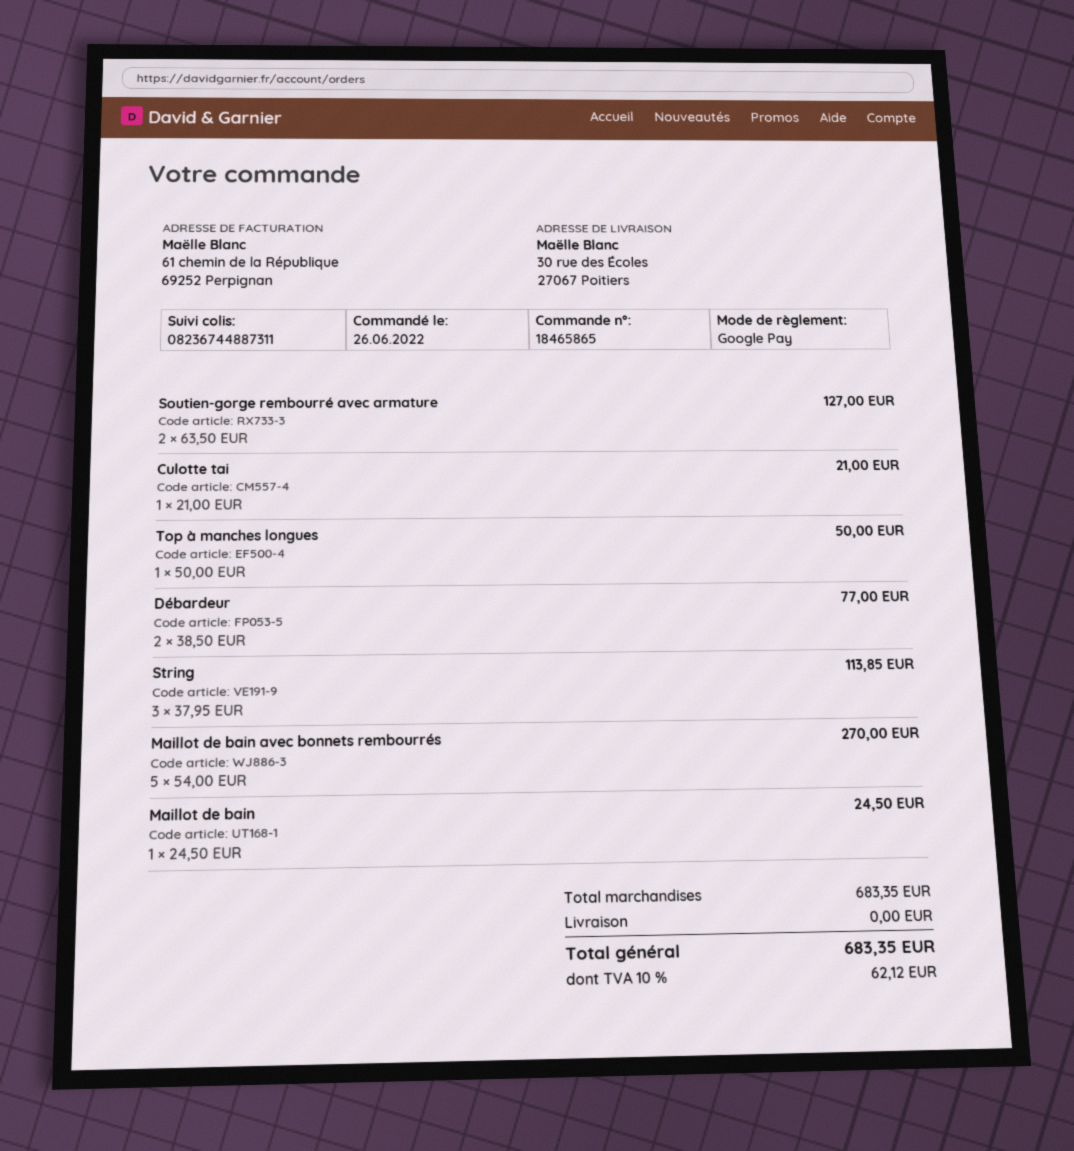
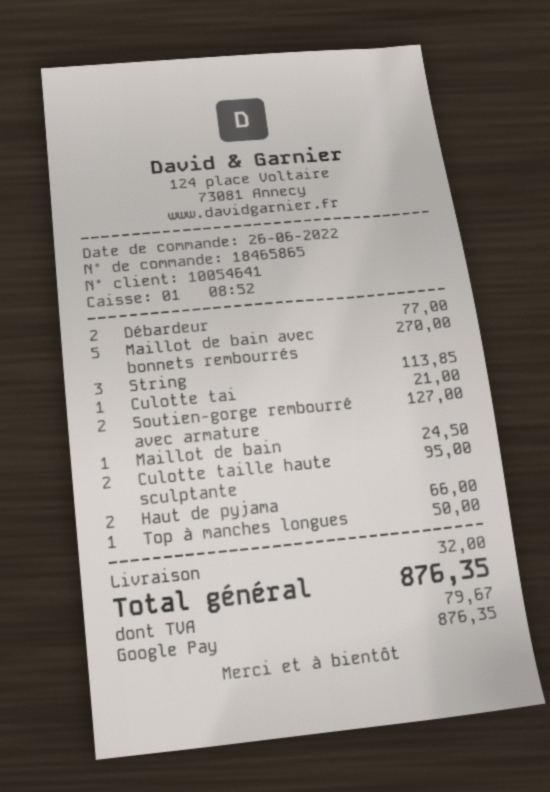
Culotte taille haute sculptante: none -> 2 for 95.00
Haut de pyjama: none -> 2 for 66.00
shipping: 0.00 -> 32.00
tax: 62.12 -> 79.67
total: 683.35 -> 876.35

